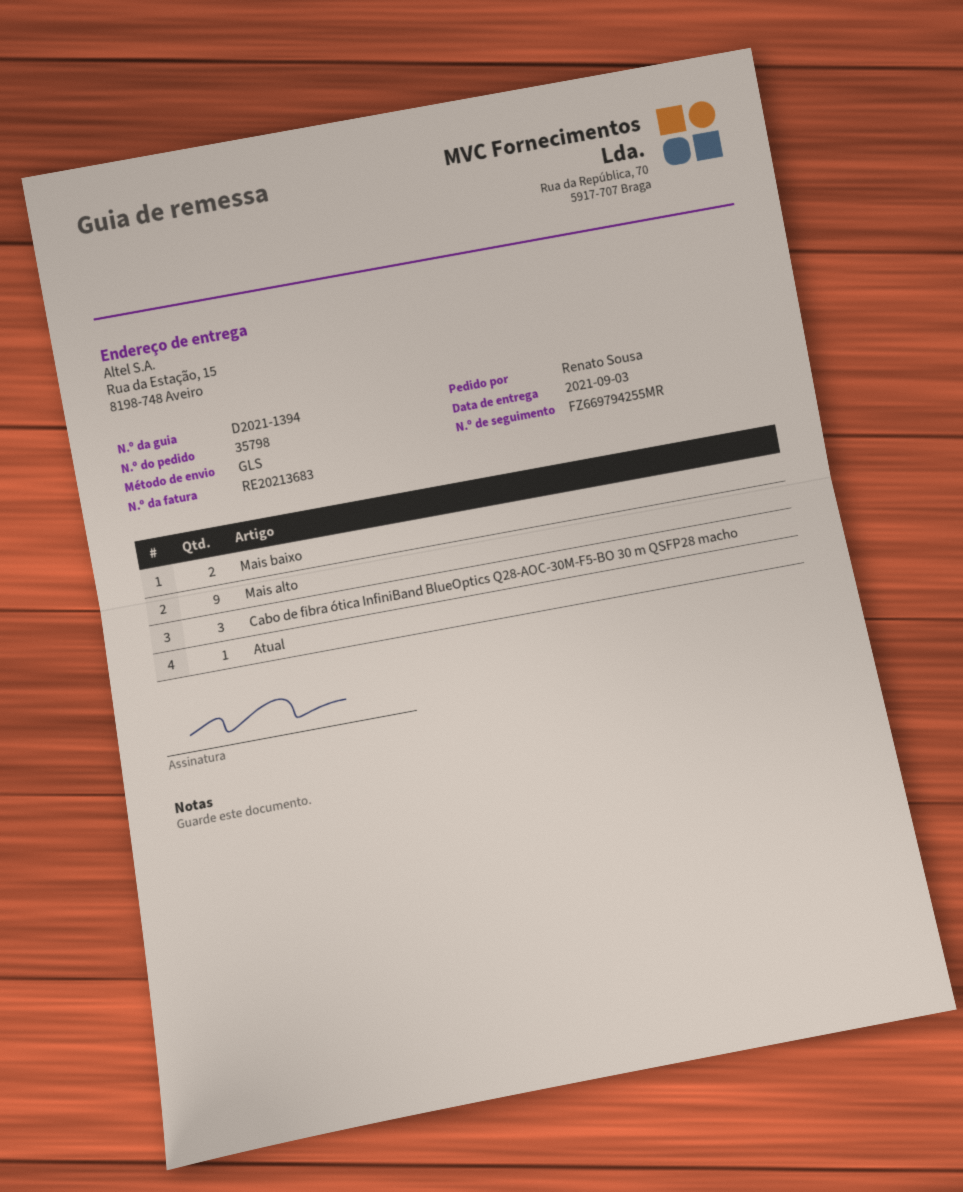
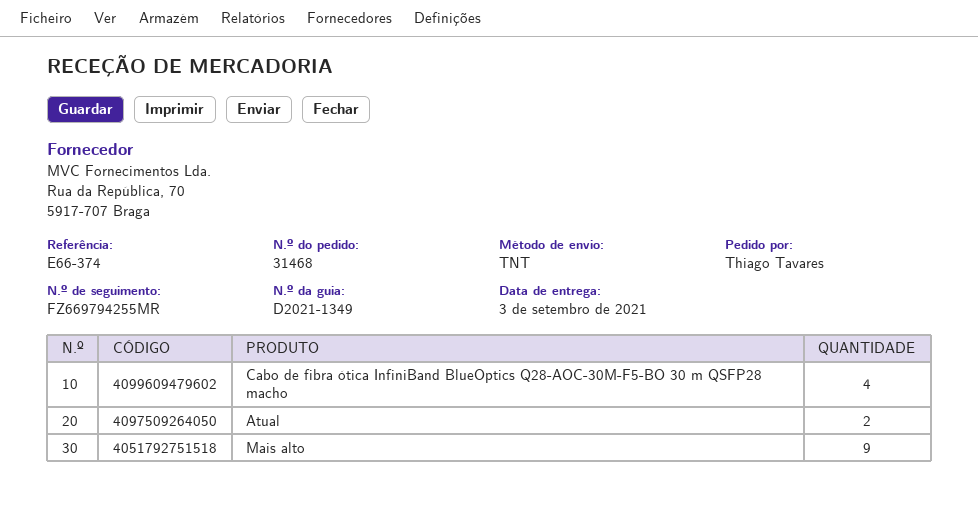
order number: 35798 -> 31468
delivery note number: D2021-1394 -> D2021-1349
ordered by: Renato Sousa -> Thiago Tavares
shipping method: GLS -> TNT
Mais baixo: 2 -> none
Cabo de fibra ótica InfiniBand BlueOptics Q28-AOC-30M-F5-BO 30 m QSFP28 macho: 3 -> 4
Atual: 1 -> 2

